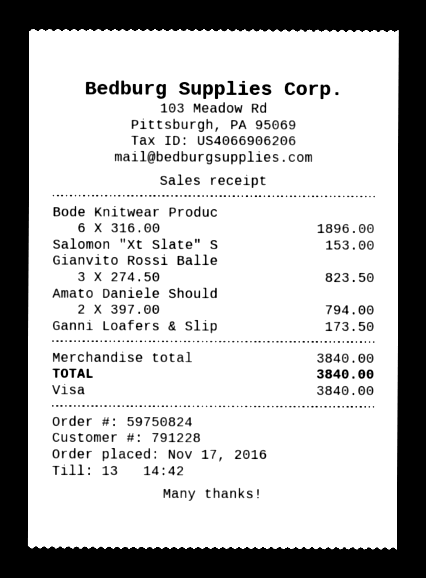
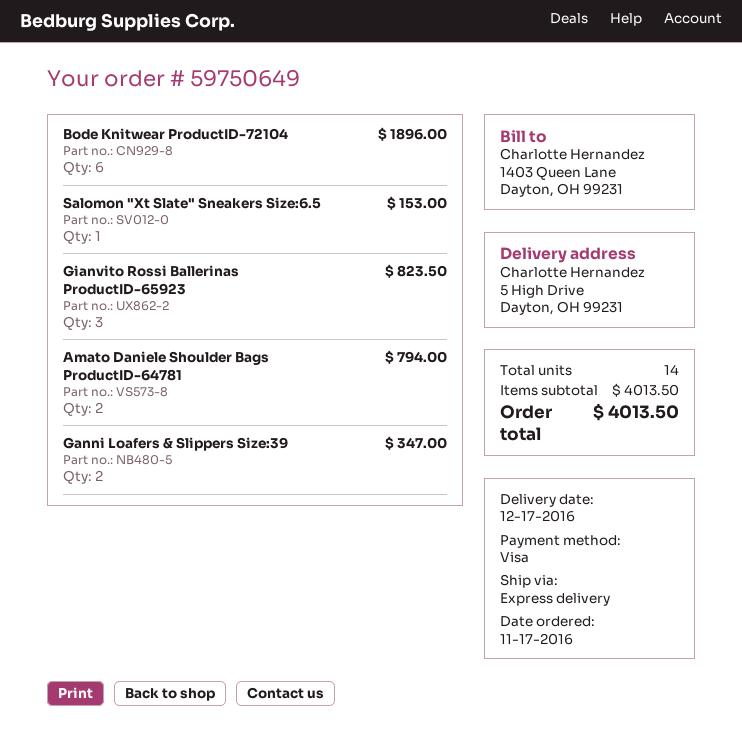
order number: 59750824 -> 59750649
Ganni Loafers & Slip: 1 for 173.50 -> 2 for 347.00
subtotal: 3840.00 -> 4013.50
total: 3840.00 -> 4013.50

